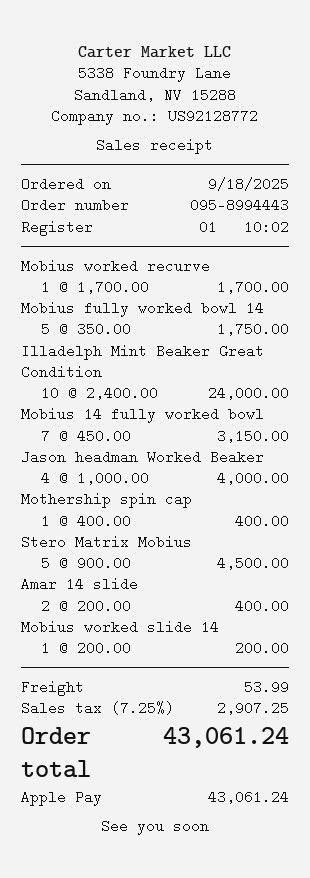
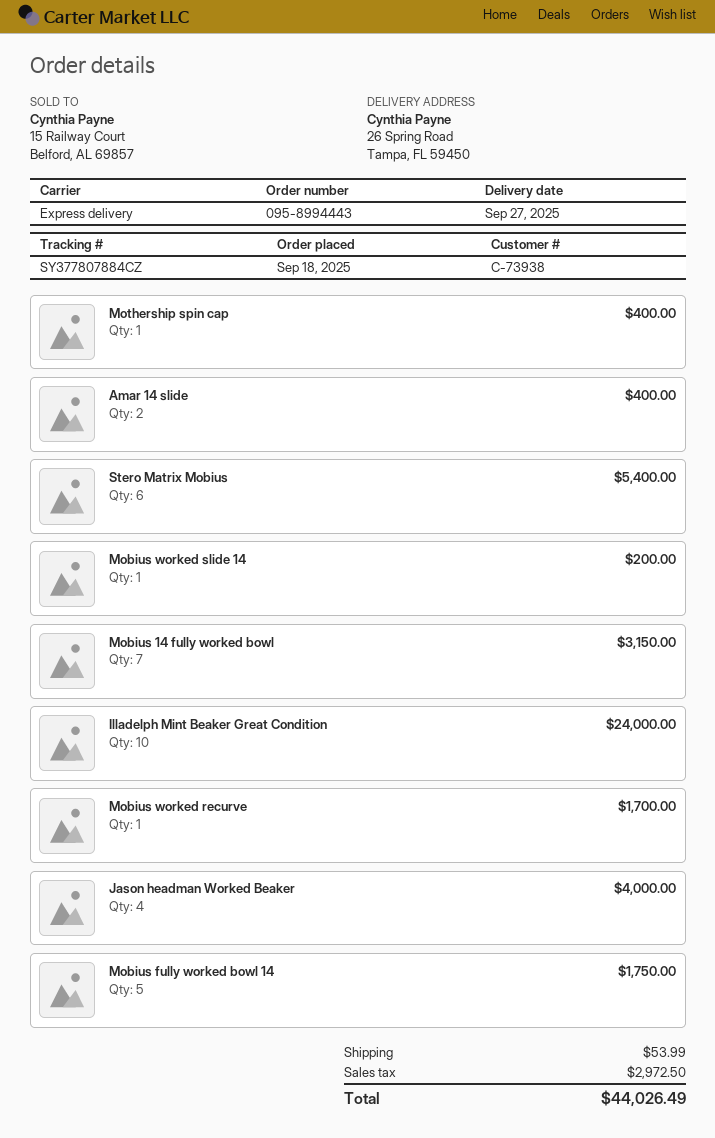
Stero Matrix Mobius: 5 for 4500.00 -> 6 for 5400.00
tax: 2907.25 -> 2972.50
total: 43061.24 -> 44026.49

